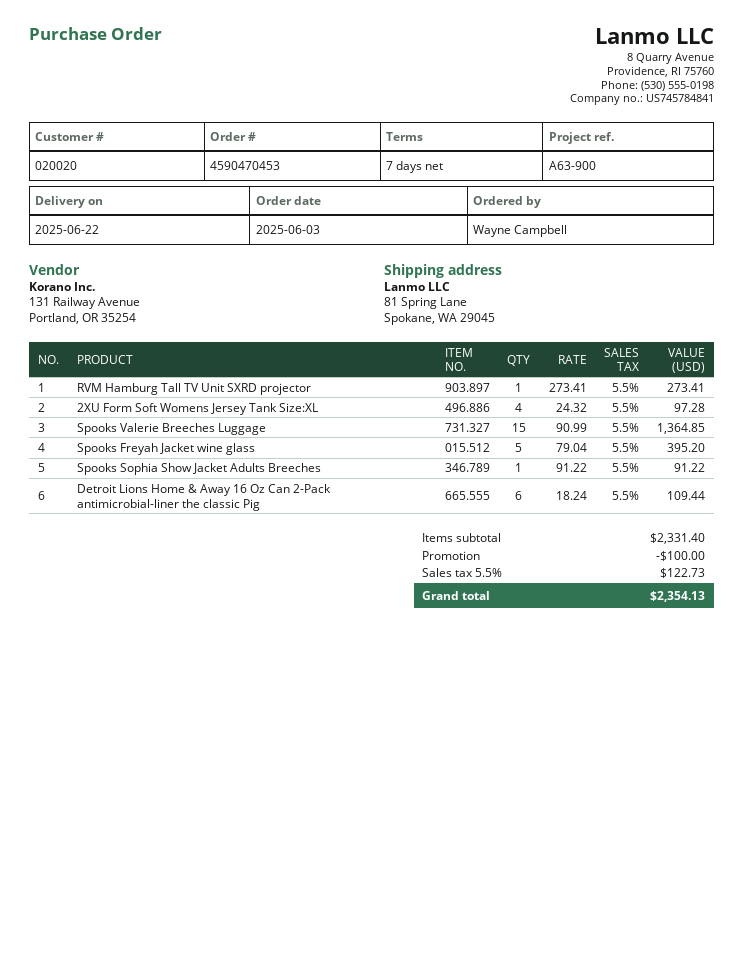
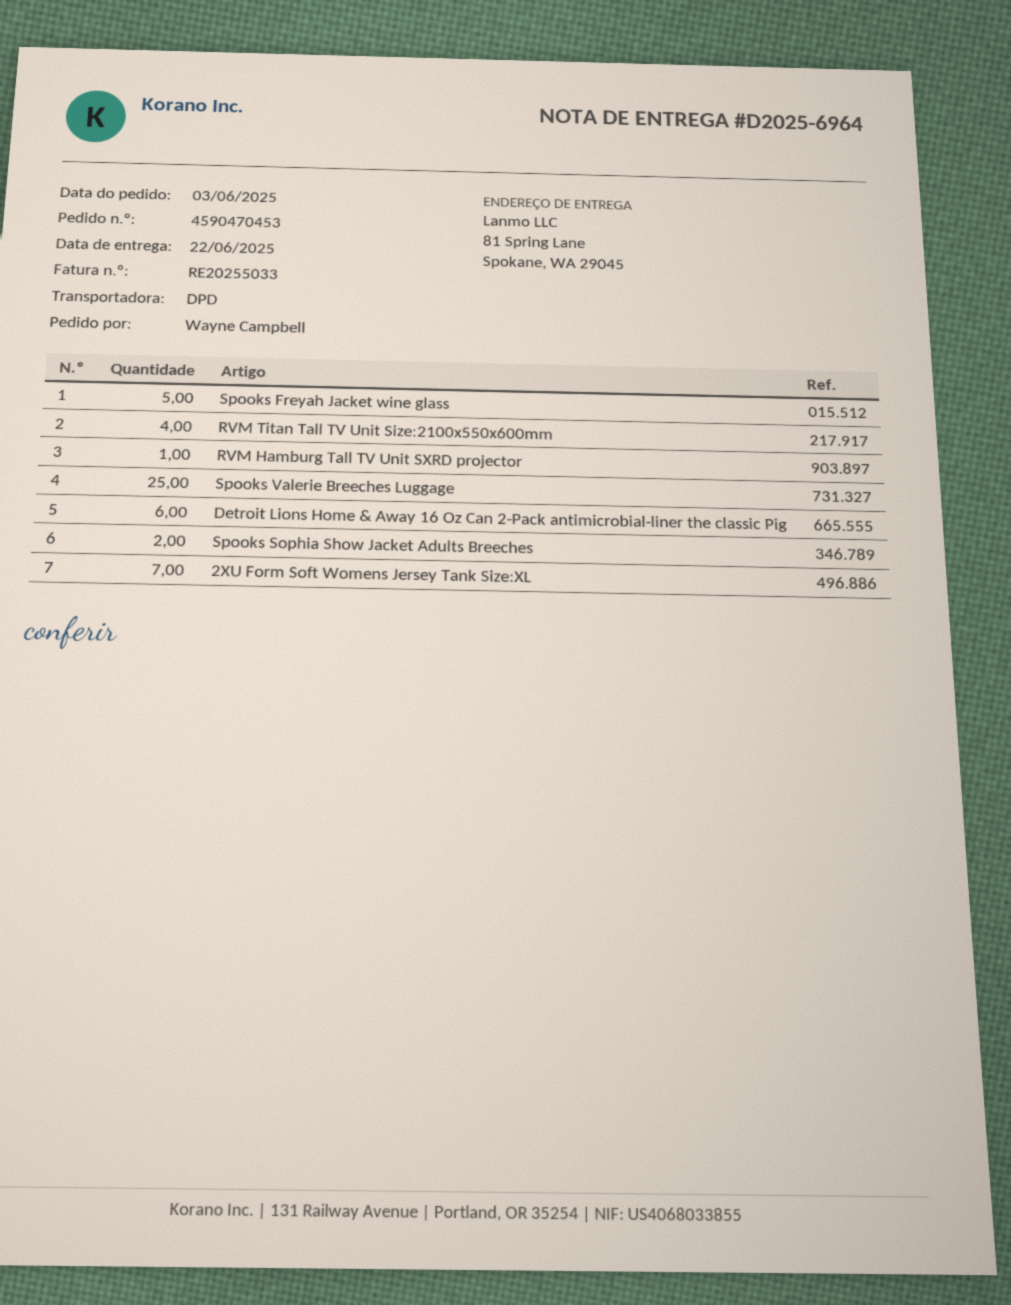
2XU Form Soft Womens Jersey Tank Size:XL: 4 -> 7
Spooks Valerie Breeches Luggage: 15 -> 25
Spooks Sophia Show Jacket Adults Breeches: 1 -> 2
RVM Titan Tall TV Unit Size:2100x550x600mm: none -> 4

